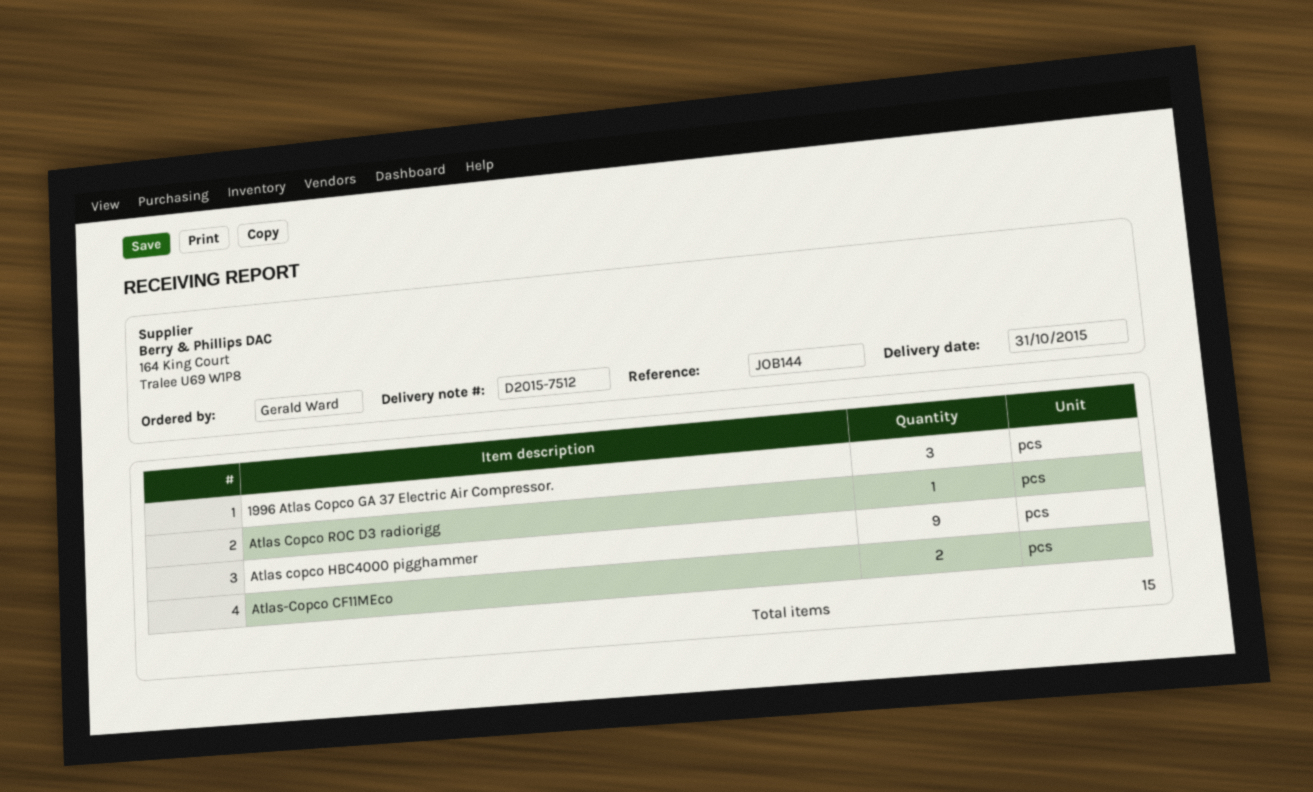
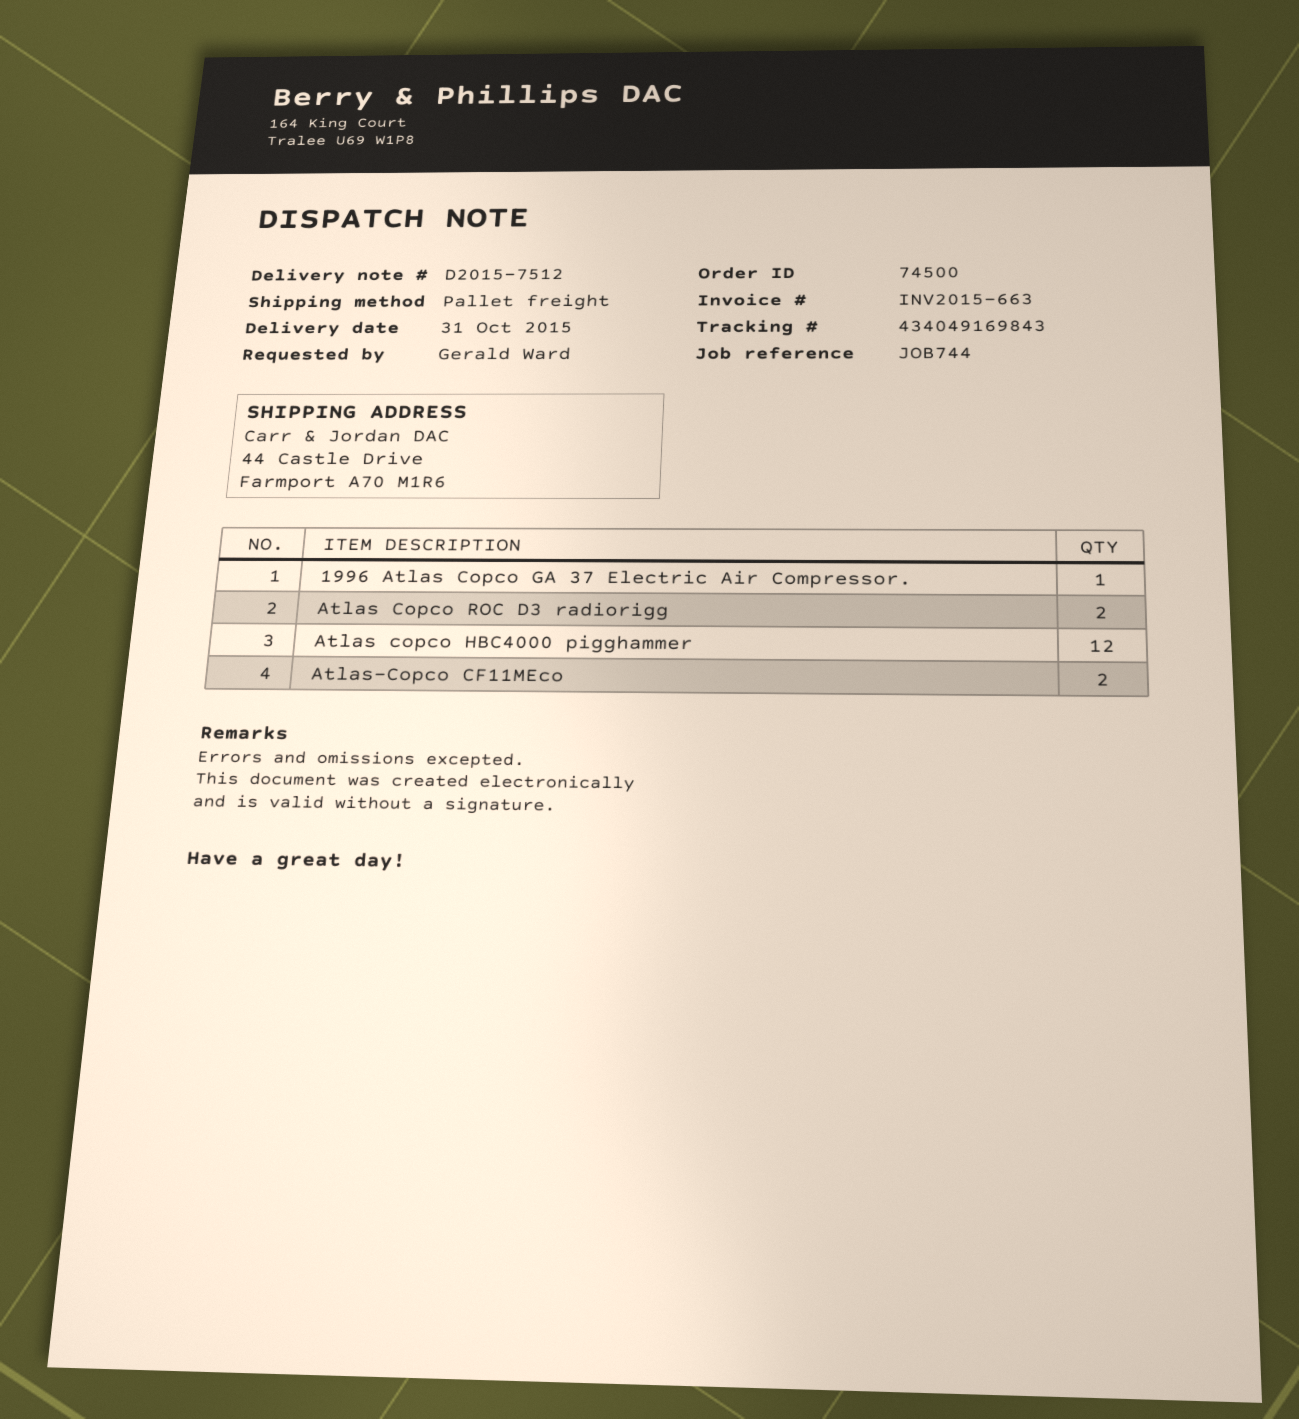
reference: JOB144 -> JOB744
1996 Atlas Copco GA 37 Electric Air Compressor.: 3 -> 1
Atlas Copco ROC D3 radiorigg: 1 -> 2
Atlas copco HBC4000 pigghammer: 9 -> 12

